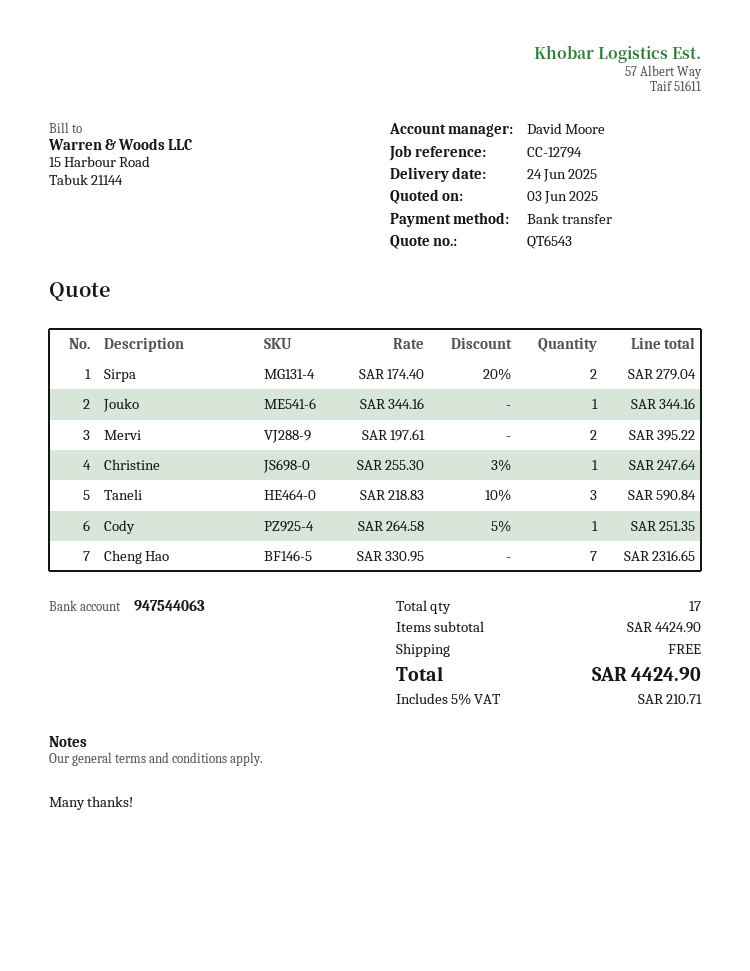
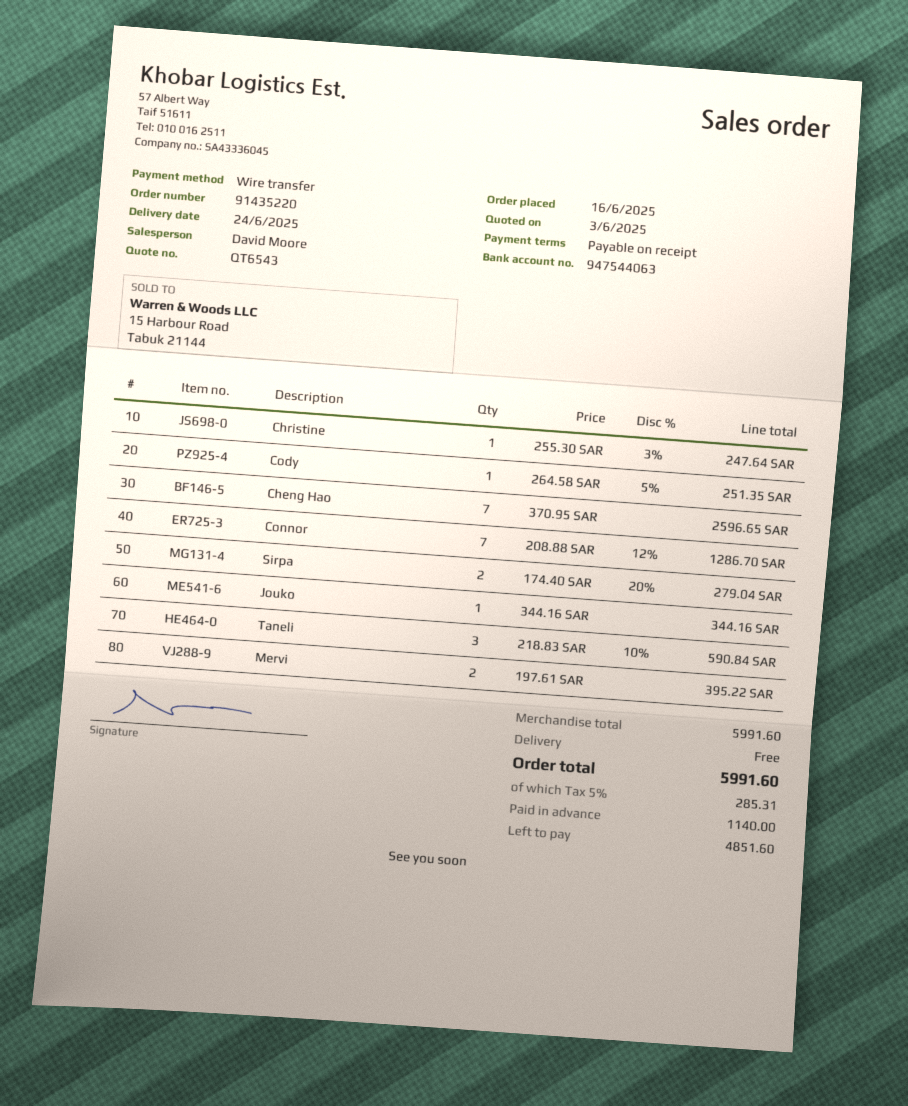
Cheng Hao: 7 x 330.95 = 2316.65 -> 7 x 370.95 = 2596.65
Connor: none -> 7 x 208.88 - 12% = 1286.70
subtotal: 4424.90 -> 5991.60
tax: 5% = 210.71 -> 5% = 285.31
total: 4424.90 -> 5991.60

